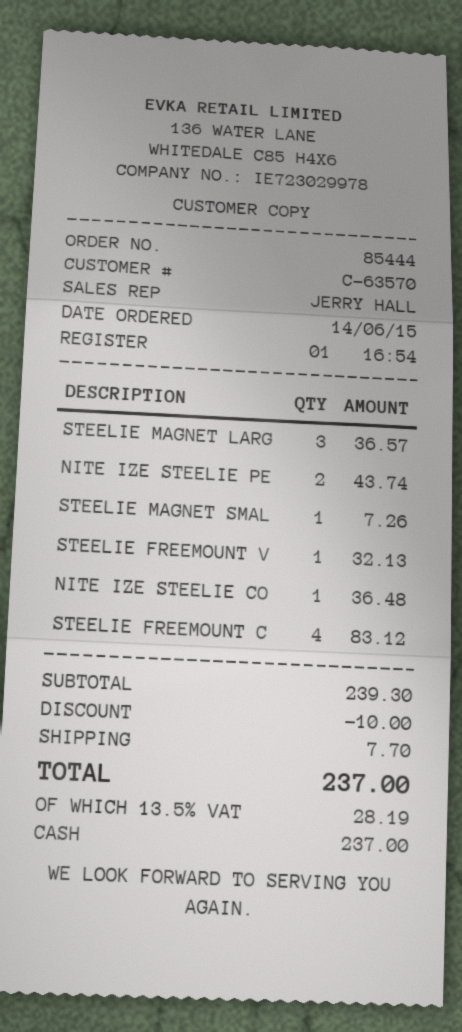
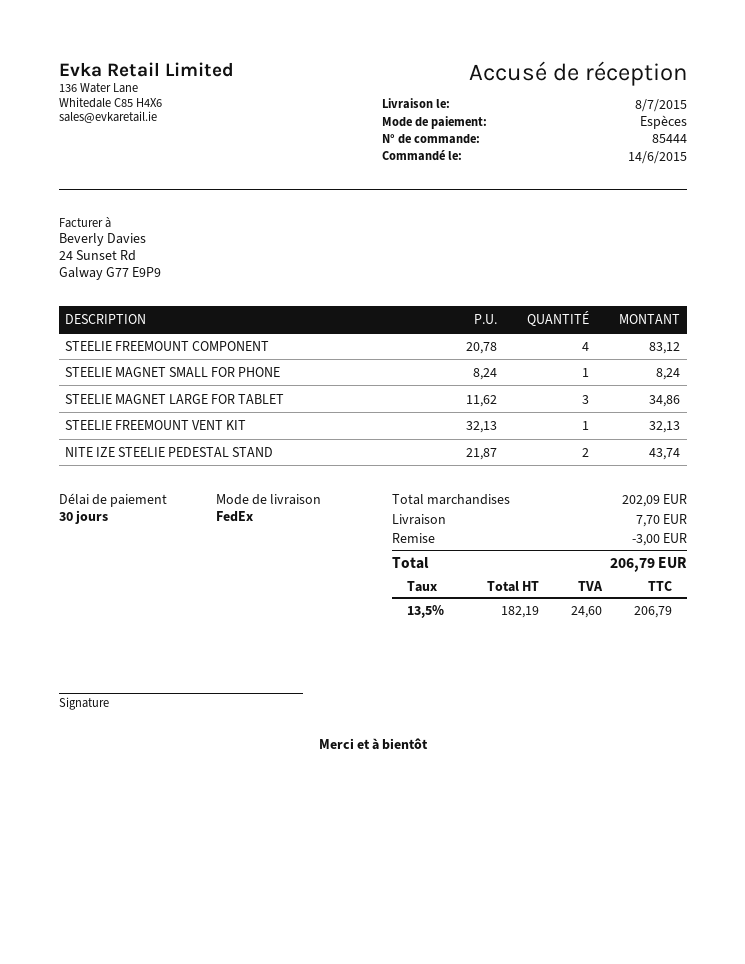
STEELIE MAGNET LARG: 3 for 36.57 -> 3 for 34.86
STEELIE MAGNET SMAL: 1 for 7.26 -> 1 for 8.24
NITE IZE STEELIE CO: 1 for 36.48 -> none
subtotal: 239.30 -> 202.09
discount: 10.00 -> 3.00
tax: 13.5% = 28.19 -> 13.5% = 24.60
total: 237.00 -> 206.79

